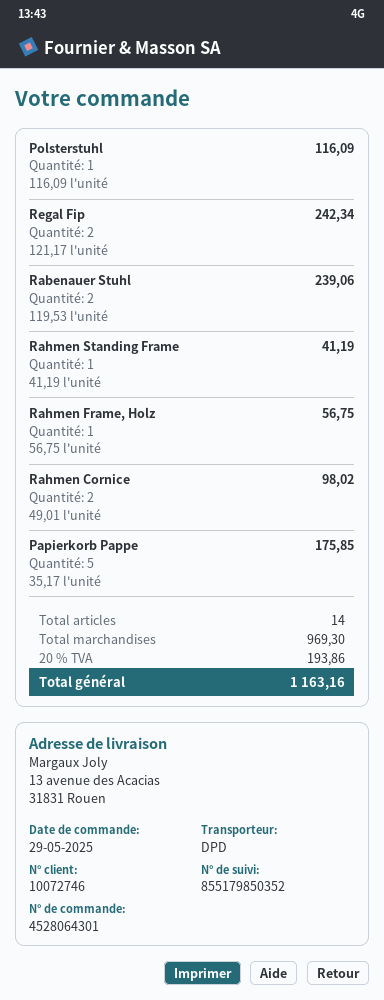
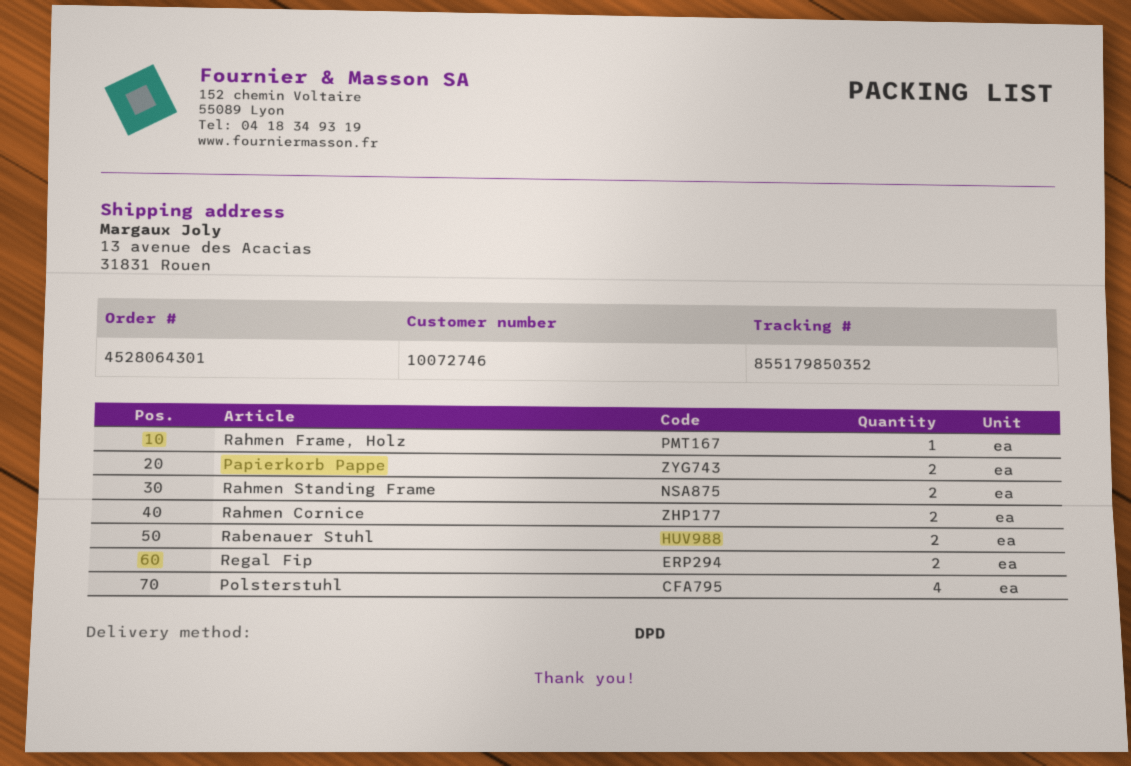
Polsterstuhl: 1 -> 4
Rahmen Standing Frame: 1 -> 2
Papierkorb Pappe: 5 -> 2

